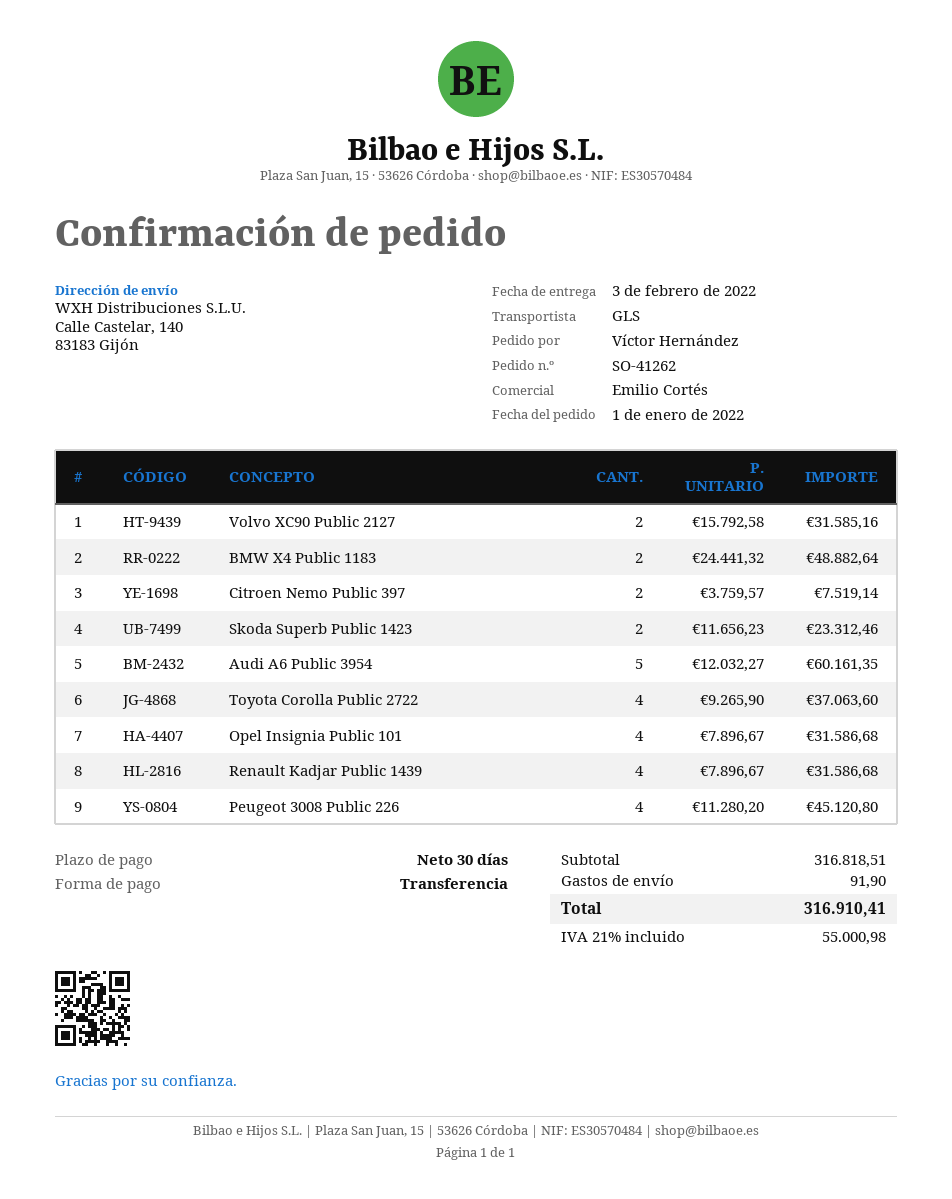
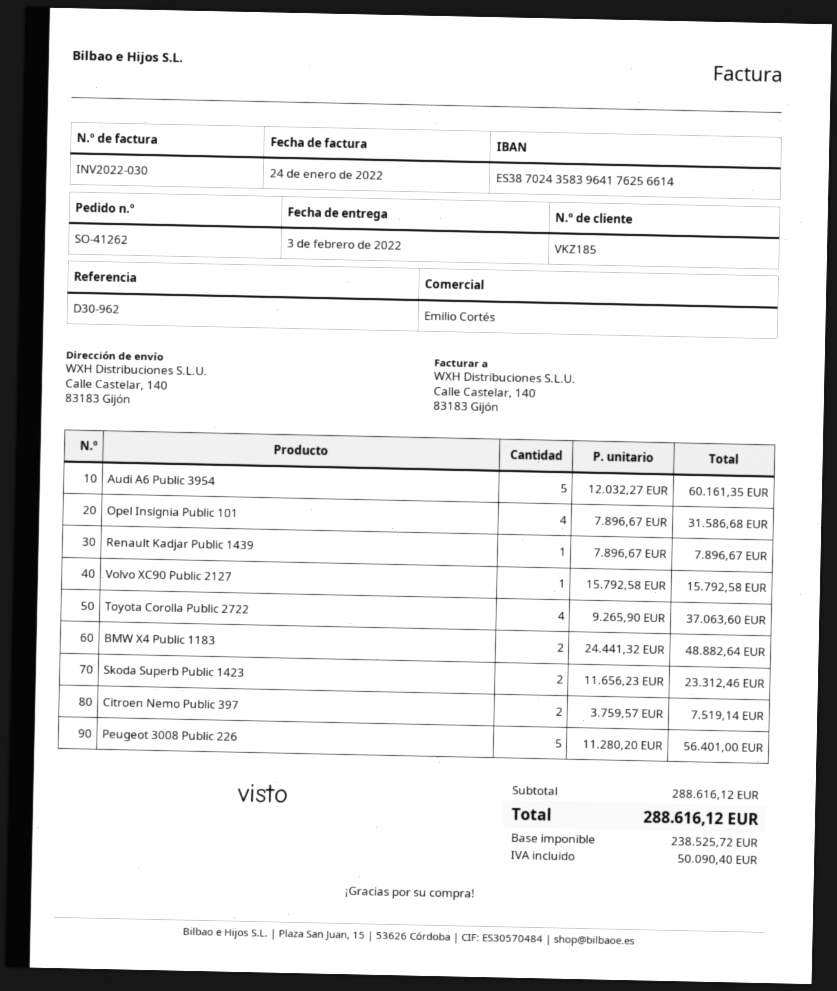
Volvo XC90 Public 2127: 2 x 15792.58 = 31585.16 -> 1 x 15792.58 = 15792.58
Renault Kadjar Public 1439: 4 x 7896.67 = 31586.68 -> 1 x 7896.67 = 7896.67
Peugeot 3008 Public 226: 4 x 11280.20 = 45120.80 -> 5 x 11280.20 = 56401.00
subtotal: 316818.51 -> 288616.12
shipping: 91.90 -> none
tax: 55000.98 -> 50090.40
total: 316910.41 -> 288616.12

